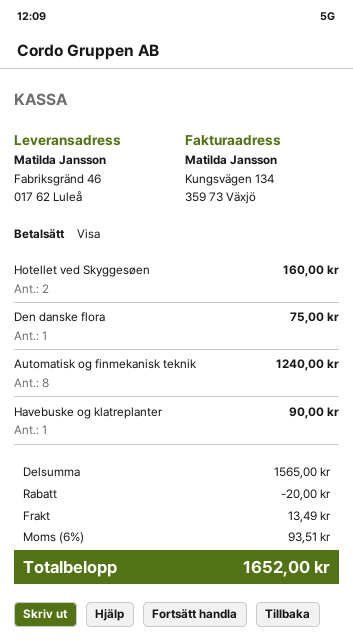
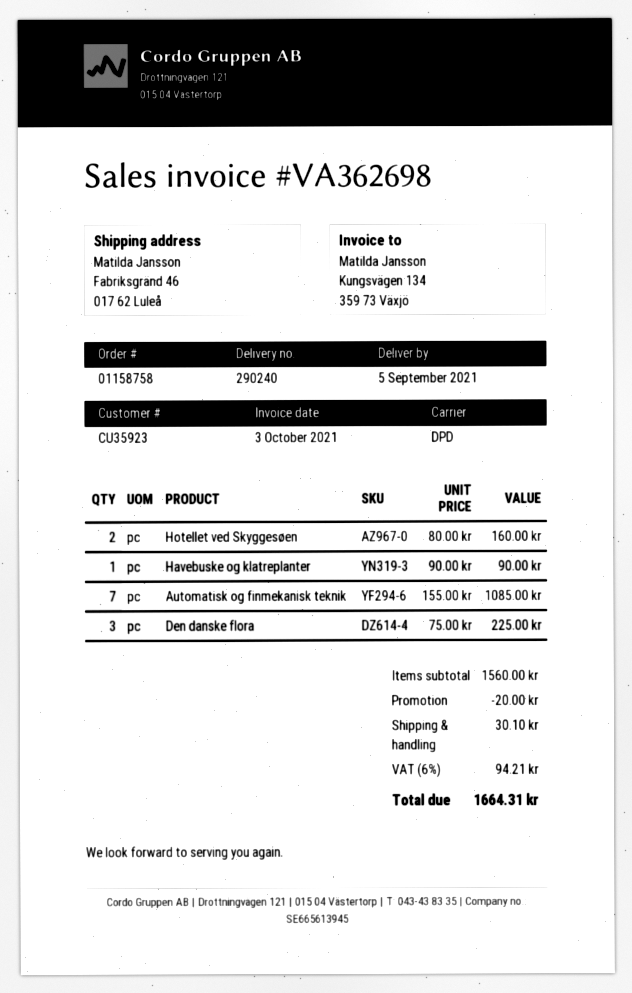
Den danske flora: 1 for 75.00 -> 3 for 225.00
Automatisk og finmekanisk teknik: 8 for 1240.00 -> 7 for 1085.00
subtotal: 1565.00 -> 1560.00
shipping: 13.49 -> 30.10
tax: 6% = 93.51 -> 6% = 94.21
total: 1652.00 -> 1664.31

